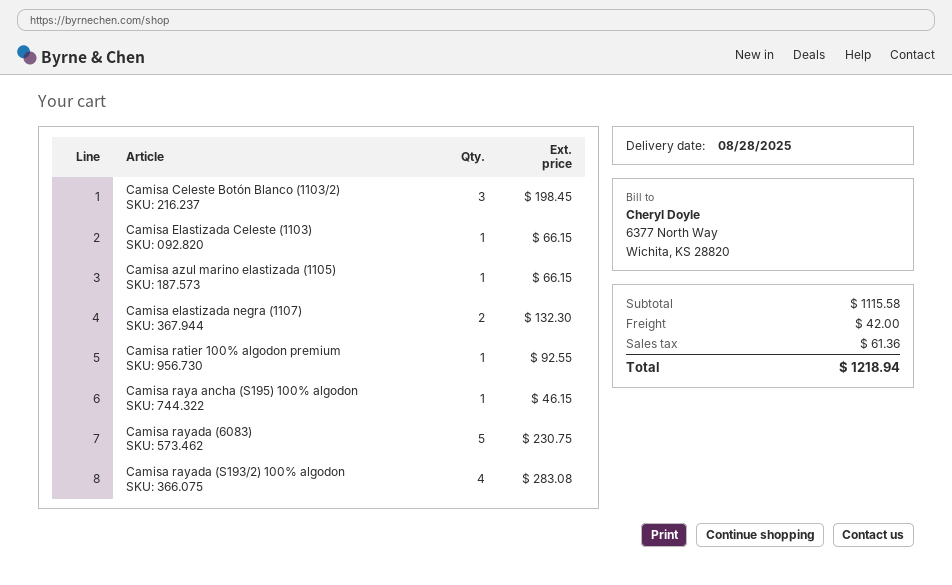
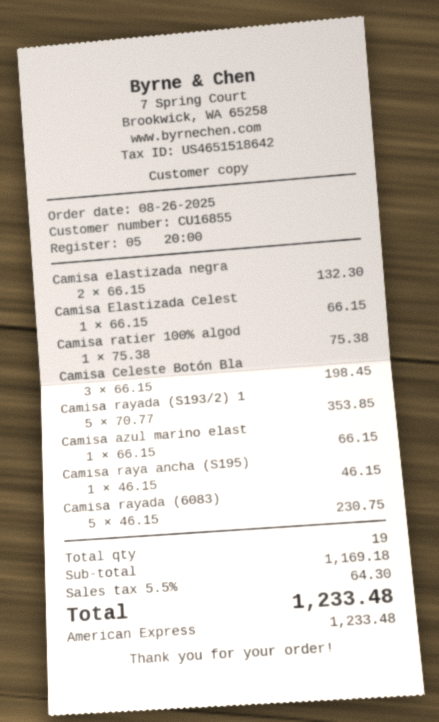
Camisa ratier 100% algodon premium: 1 for 92.55 -> 1 for 75.38
Camisa rayada (S193/2) 100% algodon: 4 for 283.08 -> 5 for 353.85
subtotal: 1115.58 -> 1169.18
shipping: 42.00 -> none
tax: 61.36 -> 64.30
total: 1218.94 -> 1233.48

